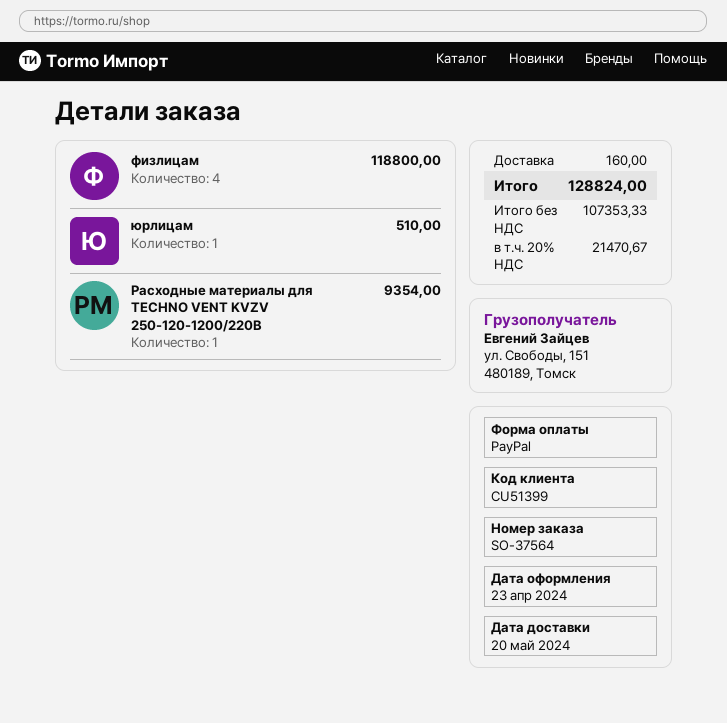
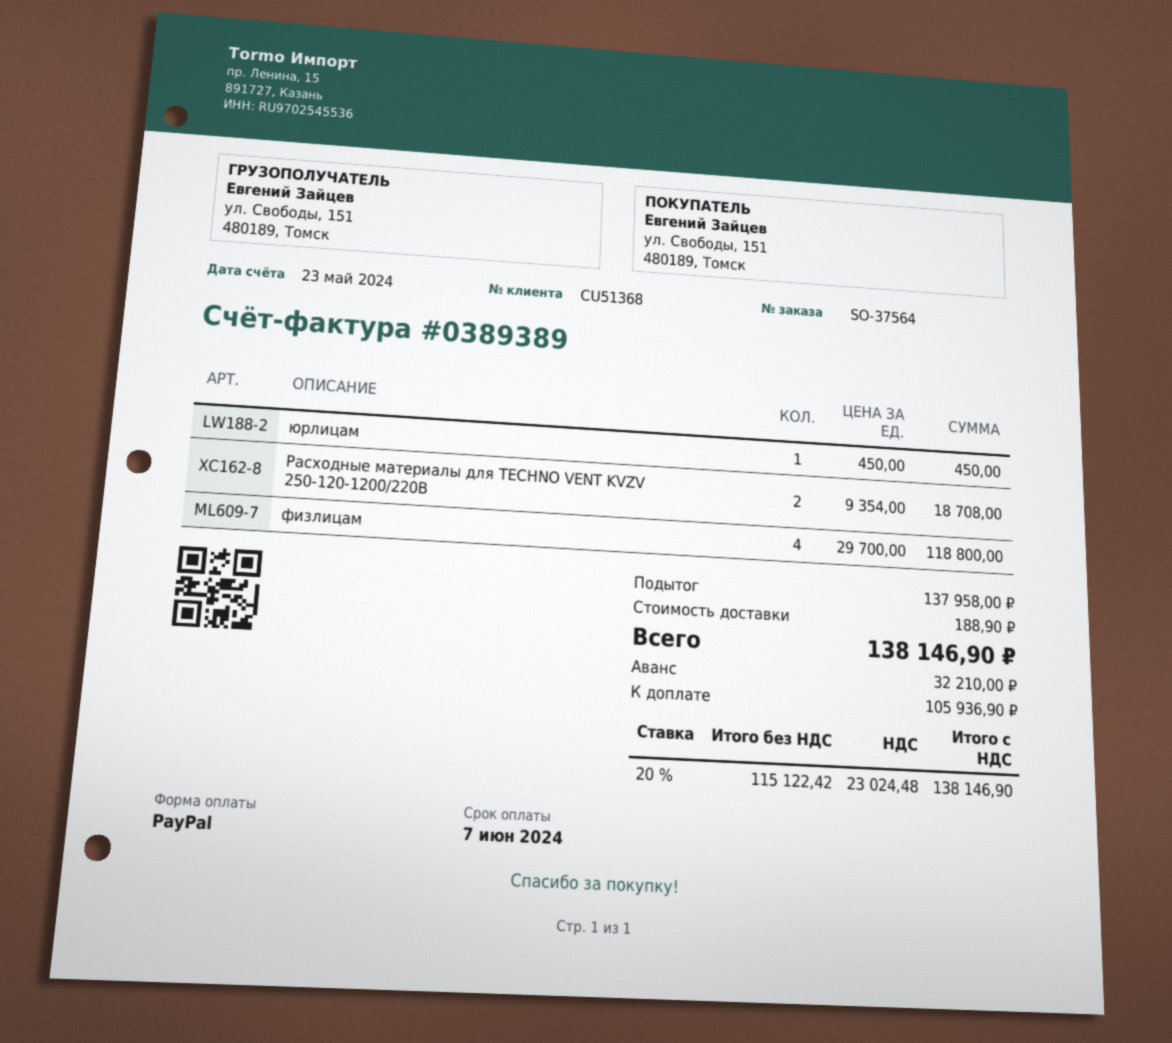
customer number: CU51399 -> CU51368
юрлицам: 1 for 510.00 -> 1 for 450.00
Расходные материалы для TECHNO VENT KVZV 250-120-1200/220В: 1 for 9354.00 -> 2 for 18708.00
shipping: 160.00 -> 188.90
net: 107353.33 -> 115122.42
tax: 20% = 21470.67 -> 20% = 23024.48
total: 128824.00 -> 138146.90

